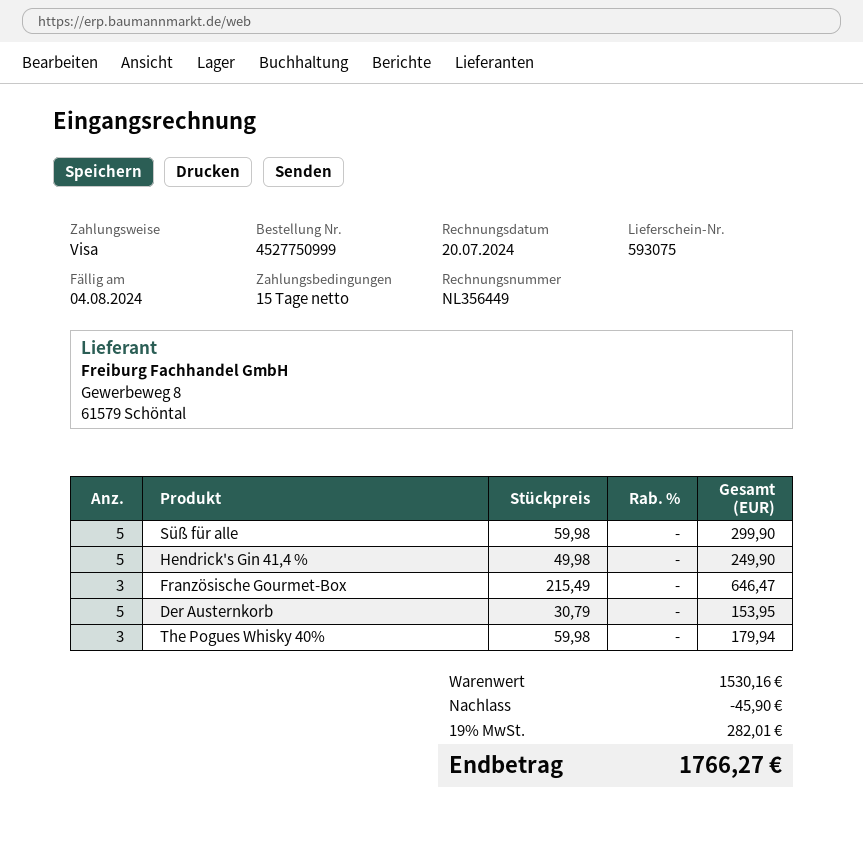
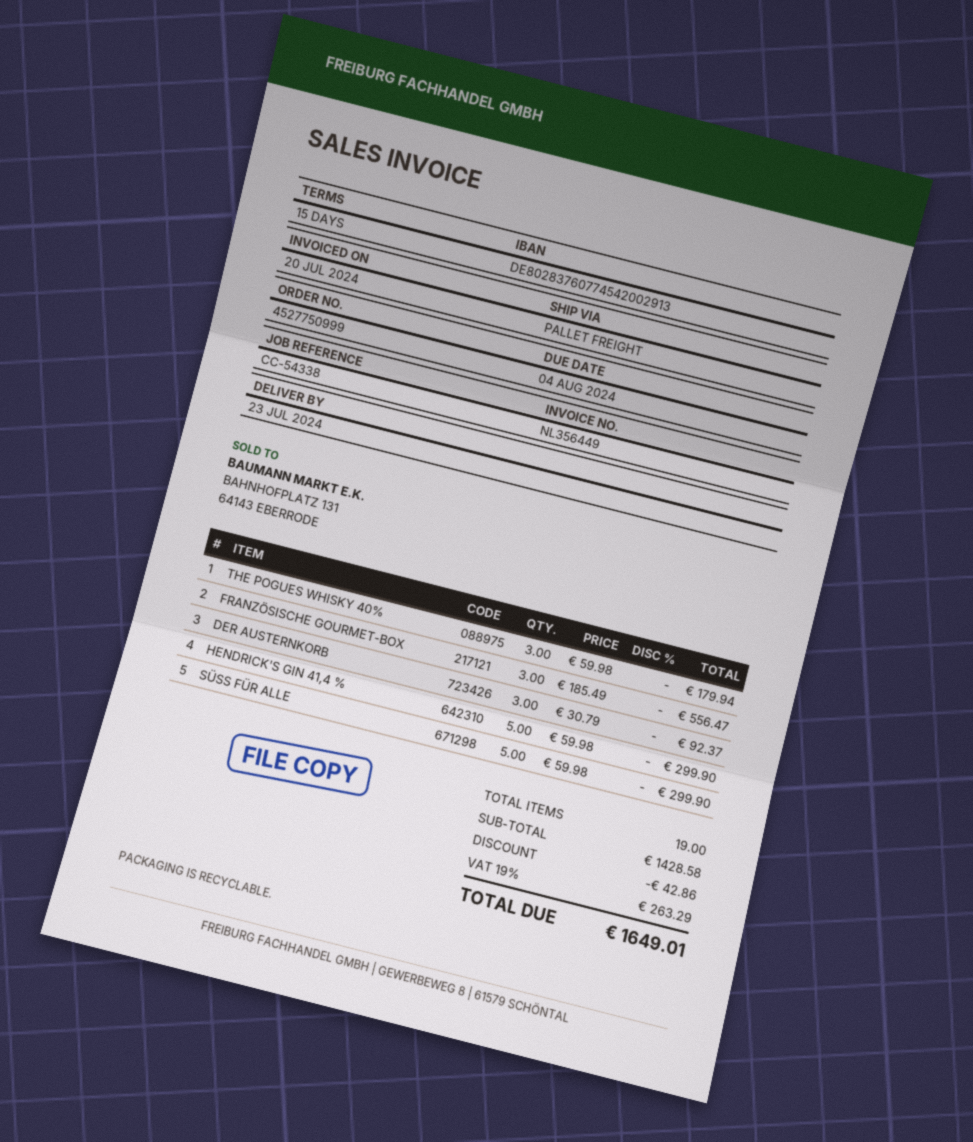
Hendrick's Gin 41,4 %: 5 x 49.98 = 249.90 -> 5 x 59.98 = 299.90
Französische Gourmet-Box: 3 x 215.49 = 646.47 -> 3 x 185.49 = 556.47
Der Austernkorb: 5 x 30.79 = 153.95 -> 3 x 30.79 = 92.37
subtotal: 1530.16 -> 1428.58
discount: 45.90 -> 42.86
tax: 19% = 282.01 -> 19% = 263.29
total: 1766.27 -> 1649.01

